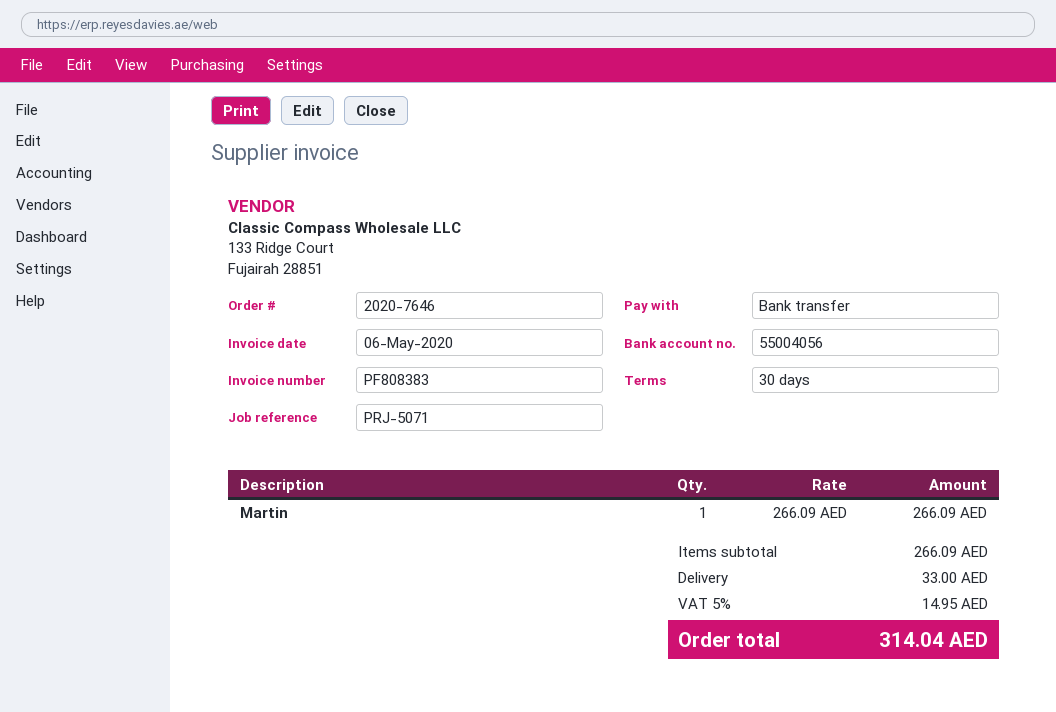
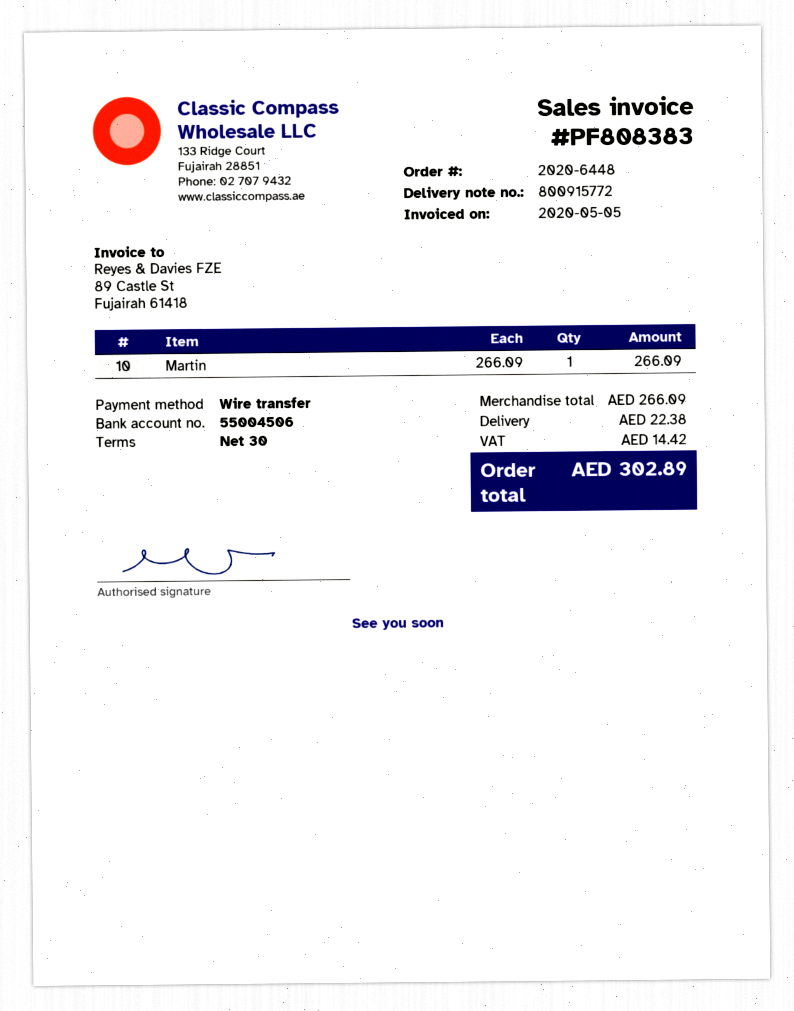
order number: 2020-7646 -> 2020-6448
invoice date: 2020-05-06 -> 2020-05-05
bank account: 55004056 -> 55004506
shipping: 33.00 -> 22.38
tax: 14.95 -> 14.42
total: 314.04 -> 302.89

